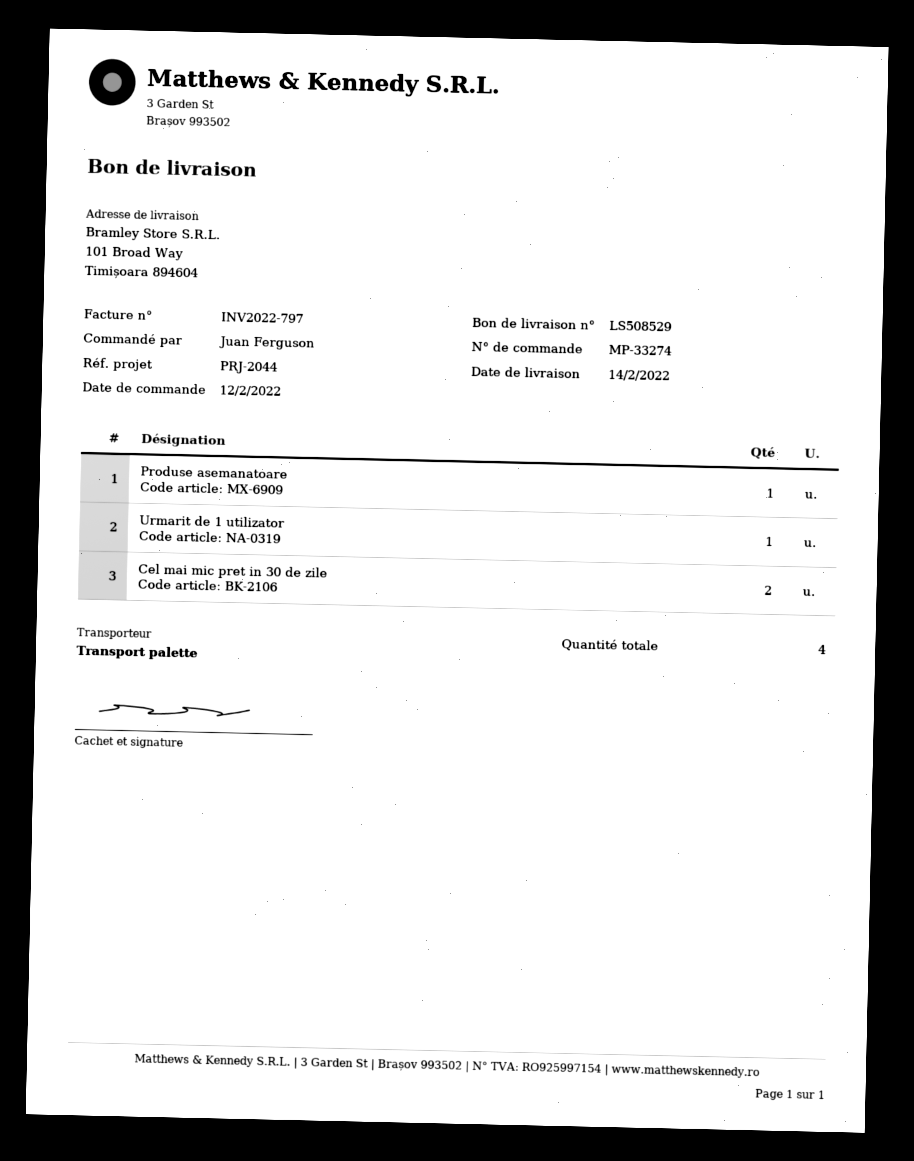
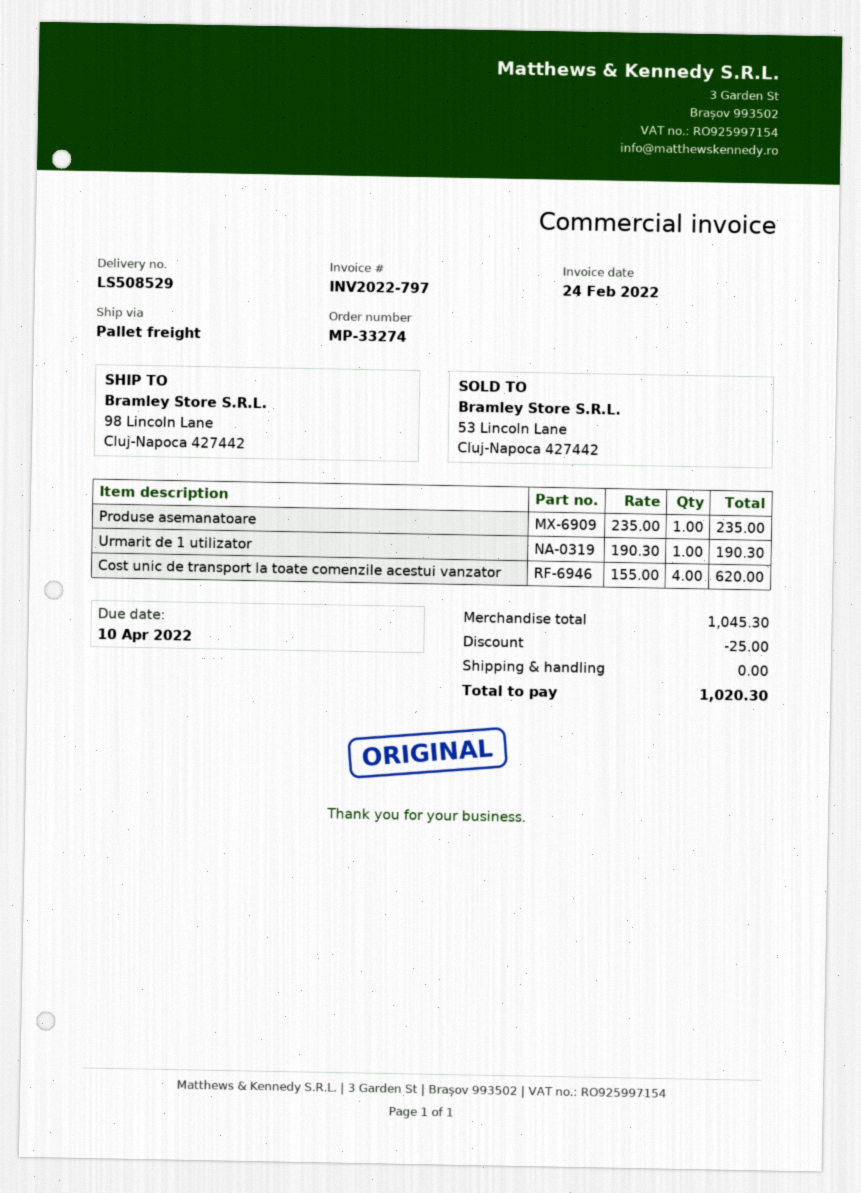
ship to: 101 Broad Way, Timișoara 894604 -> 98 Lincoln Lane, Cluj-Napoca 427442
Cel mai mic pret in 30 de zile: 2 -> none
Cost unic de transport la toate comenzile acestui vanzator: none -> 4

